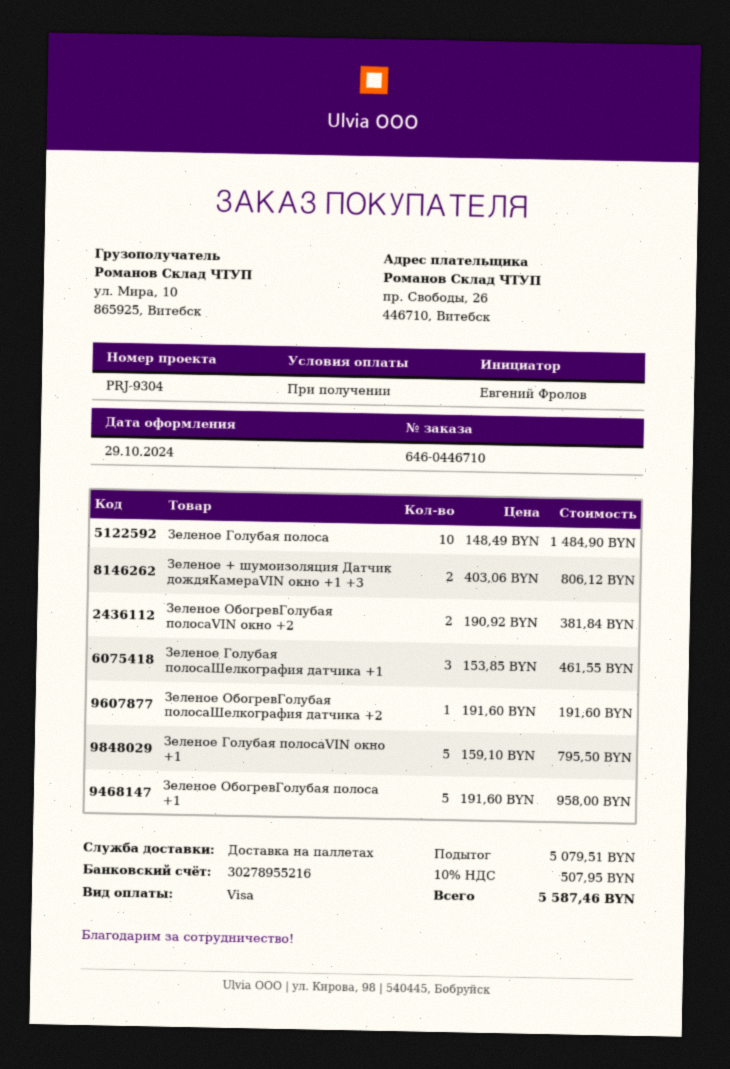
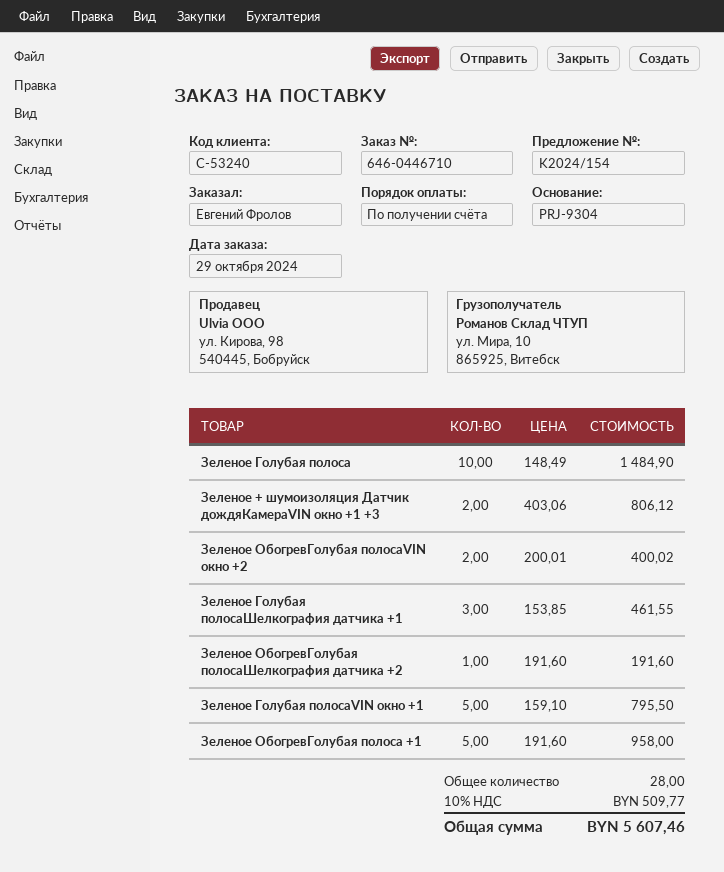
Зеленое ОбогревГолубая полосаVIN окно +2: 2 x 190.92 = 381.84 -> 2 x 200.01 = 400.02
tax: 10% = 507.95 -> 10% = 509.77
total: 5587.46 -> 5607.46

